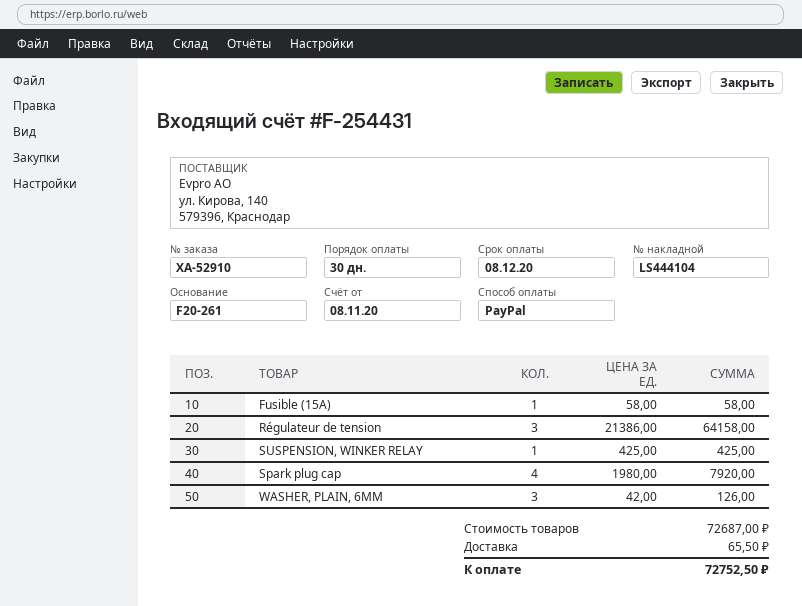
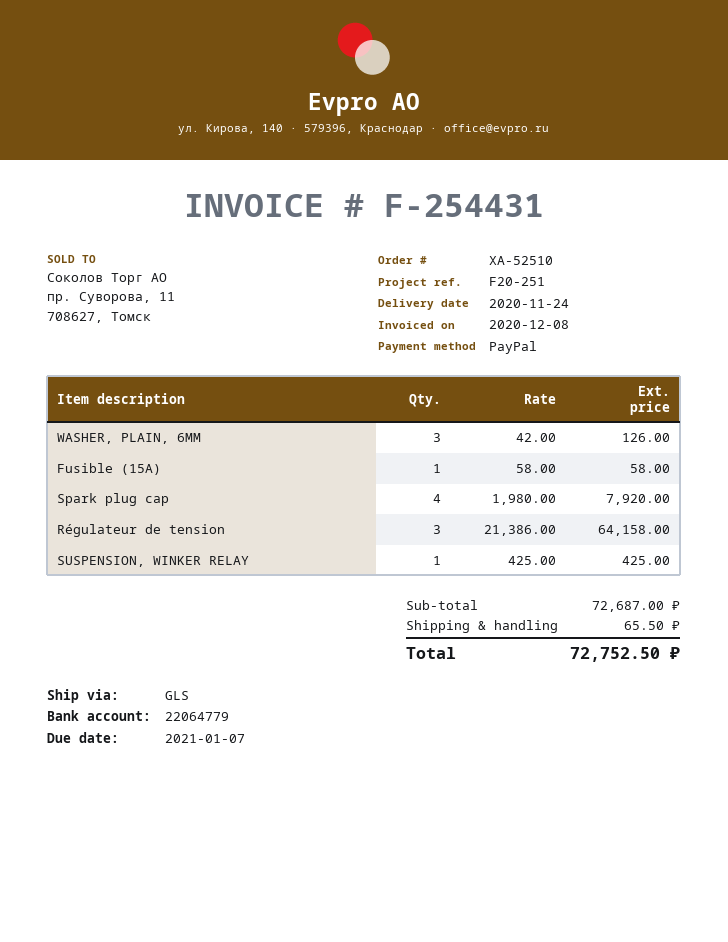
order number: XA-52910 -> XA-52510
invoice date: 2020-11-08 -> 2020-12-08
due date: 2020-12-08 -> 2021-01-07
reference: F20-261 -> F20-251

